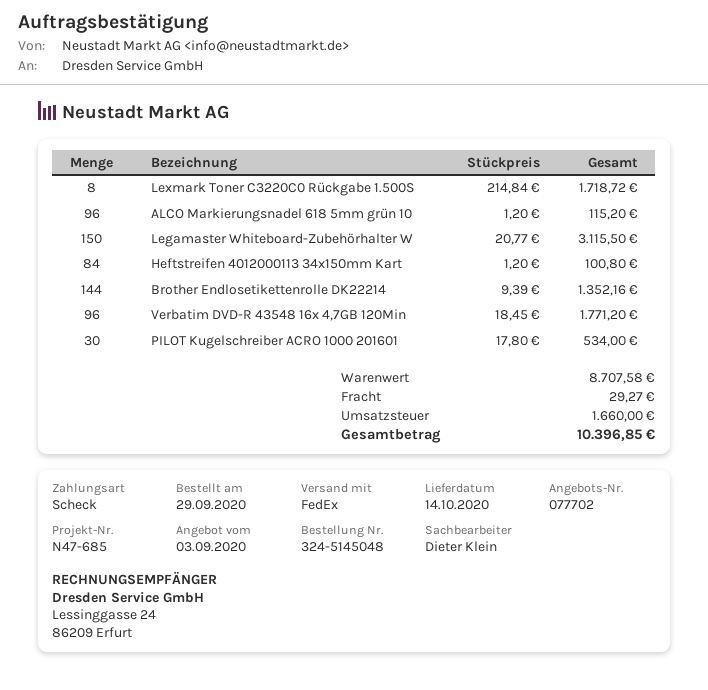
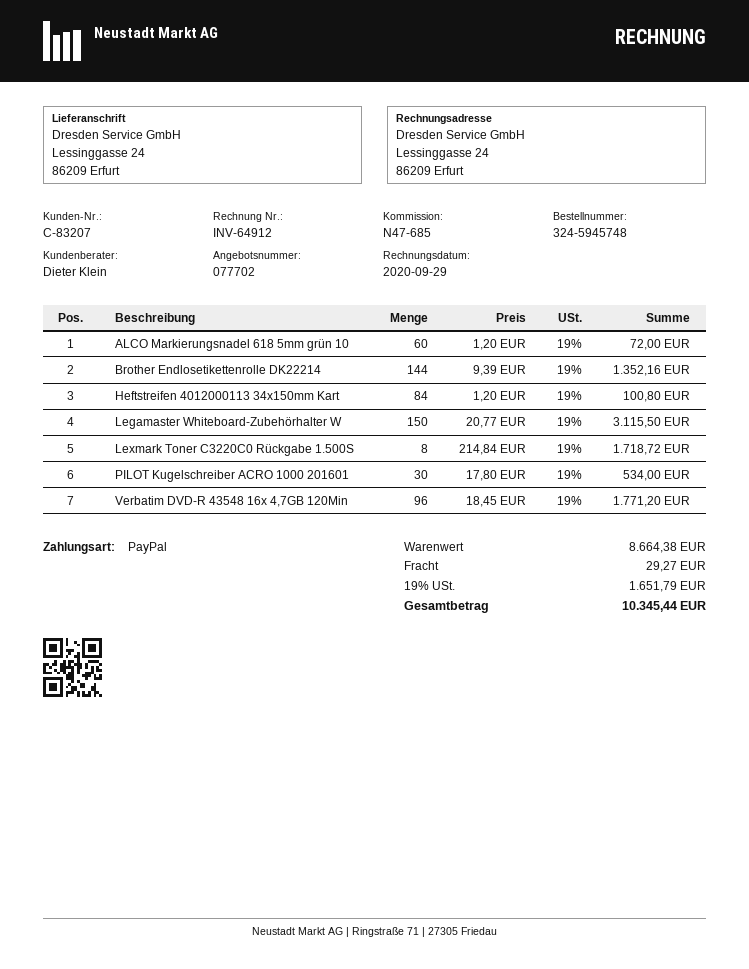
order number: 324-5145048 -> 324-5945748
payment method: cheque -> PayPal
ALCO Markierungsnadel 618 5mm grün 10: 96 x 1.20 = 115.20 -> 60 x 1.20 = 72.00
subtotal: 8707.58 -> 8664.38
tax: 1660.00 -> 1651.79
total: 10396.85 -> 10345.44

